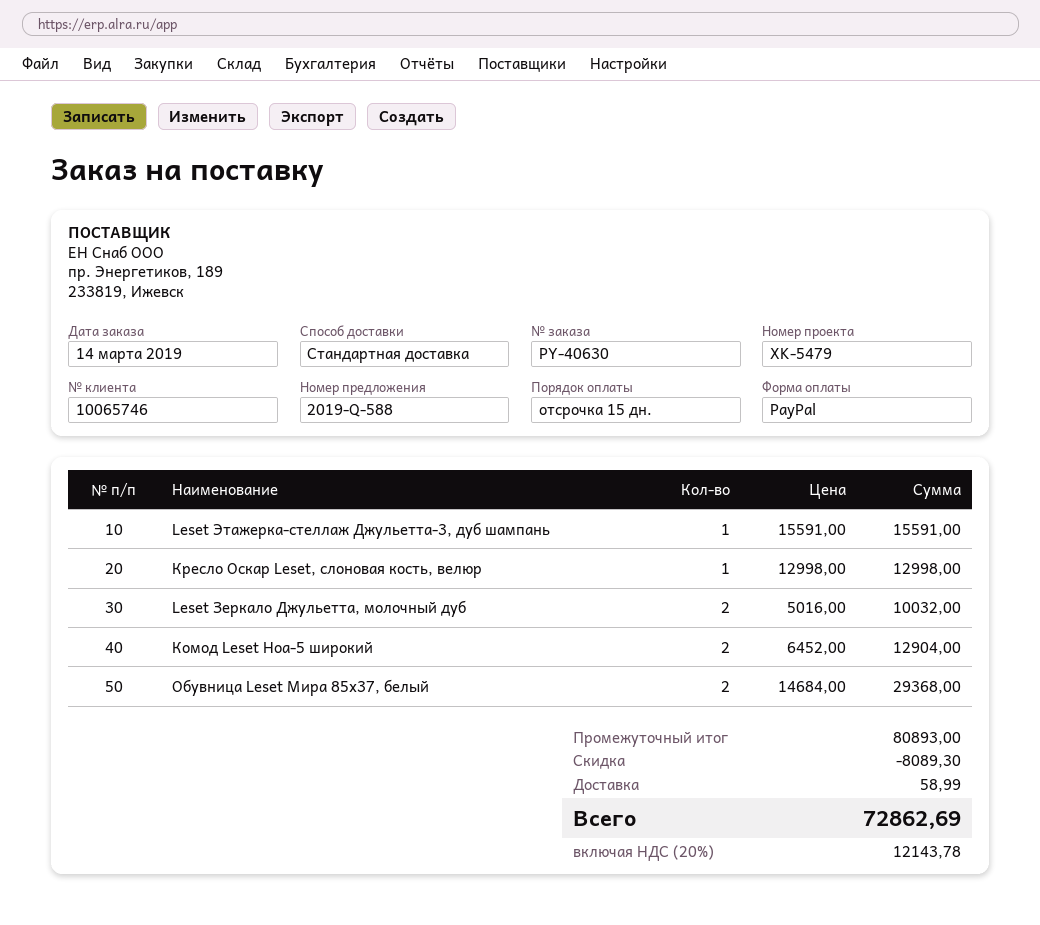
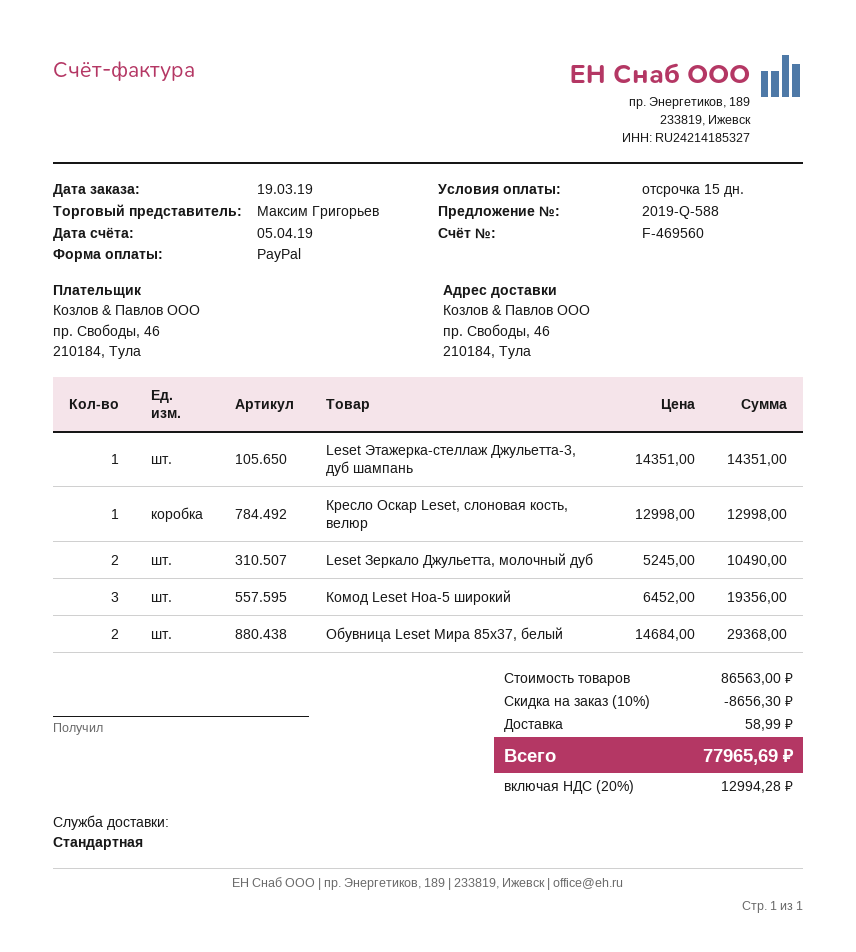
order date: 2019-03-14 -> 2019-03-19
Leset Этажерка-стеллаж Джульетта-3, дуб шампань: 1 x 15591.00 = 15591.00 -> 1 x 14351.00 = 14351.00
Leset Зеркало Джульетта, молочный дуб: 2 x 5016.00 = 10032.00 -> 2 x 5245.00 = 10490.00
Комод Leset Ноа-5 широкий: 2 x 6452.00 = 12904.00 -> 3 x 6452.00 = 19356.00
subtotal: 80893.00 -> 86563.00
discount: 8089.30 -> 8656.30
tax: 20% = 12143.78 -> 20% = 12994.28
total: 72862.69 -> 77965.69

